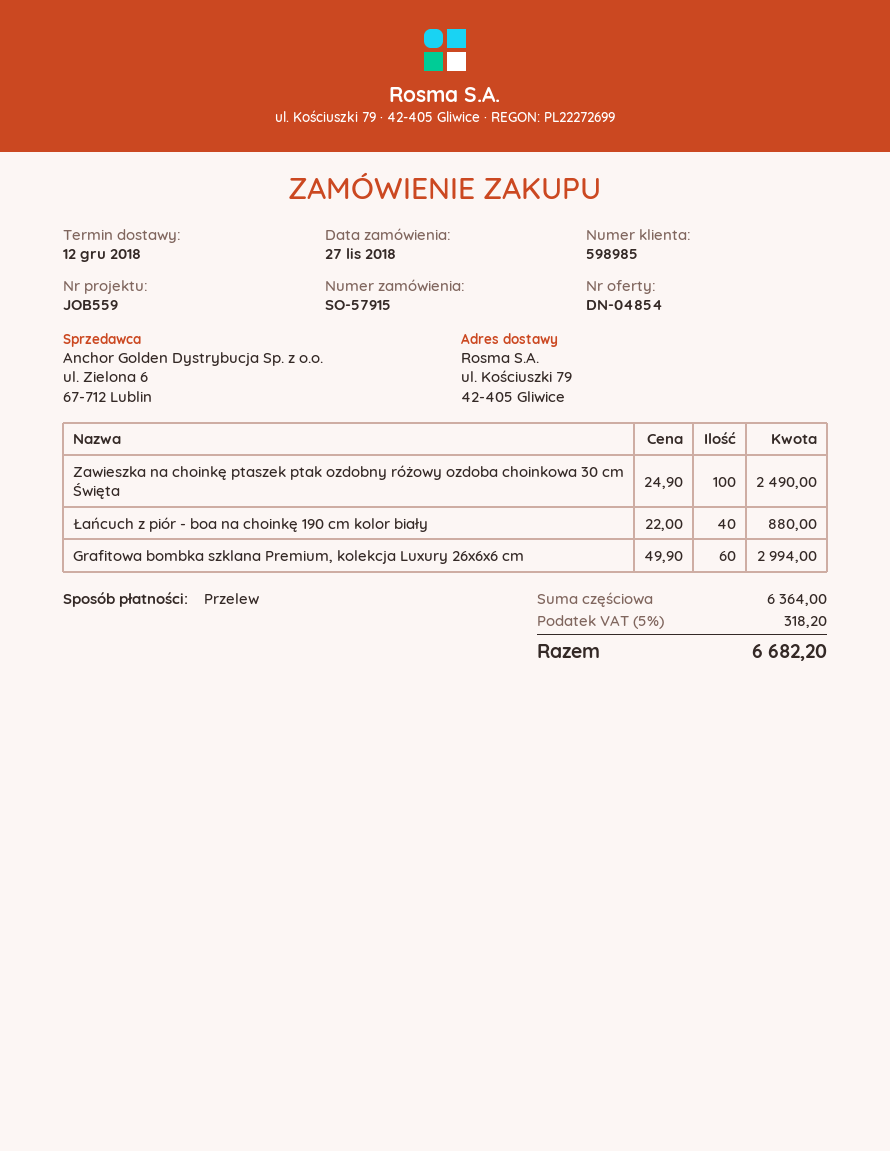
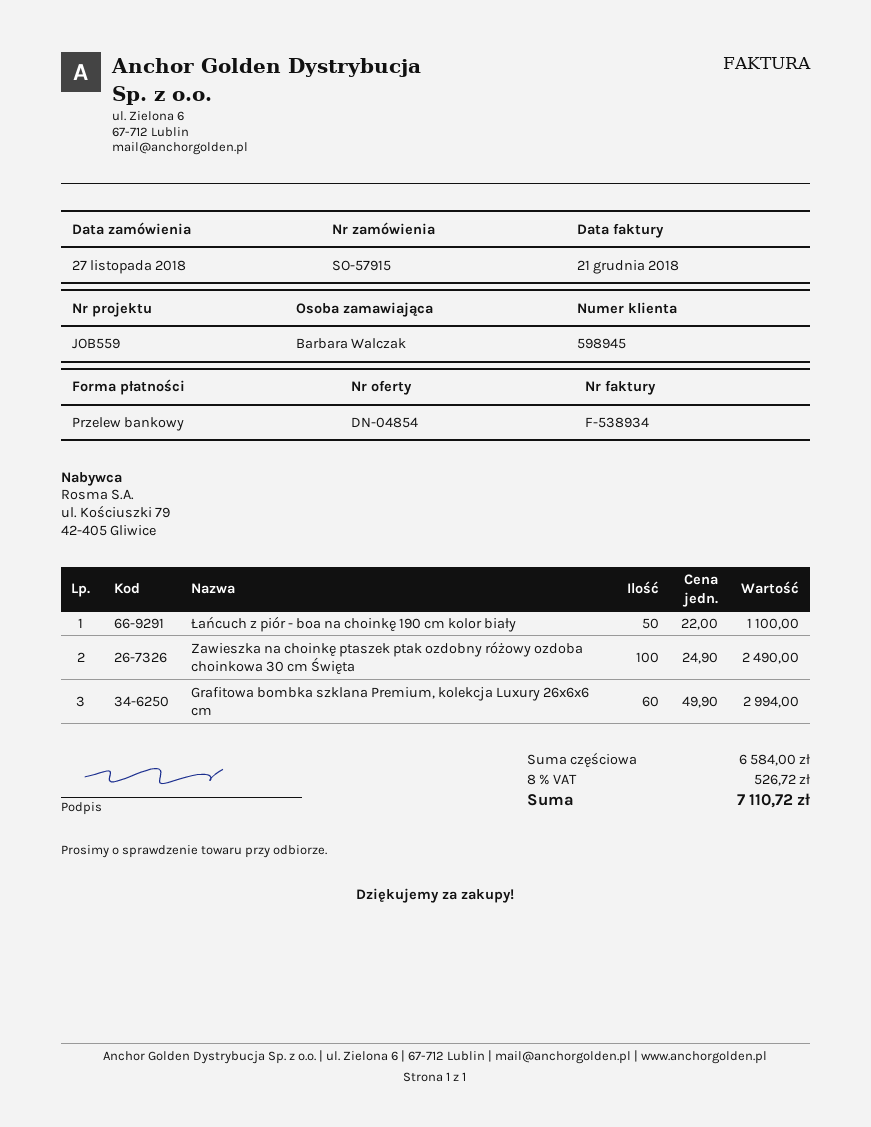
customer number: 598985 -> 598945
Łańcuch z piór - boa na choinkę 190 cm kolor biały: 40 x 22.00 = 880.00 -> 50 x 22.00 = 1100.00
subtotal: 6364.00 -> 6584.00
tax: 5% = 318.20 -> 8% = 526.72
total: 6682.20 -> 7110.72

